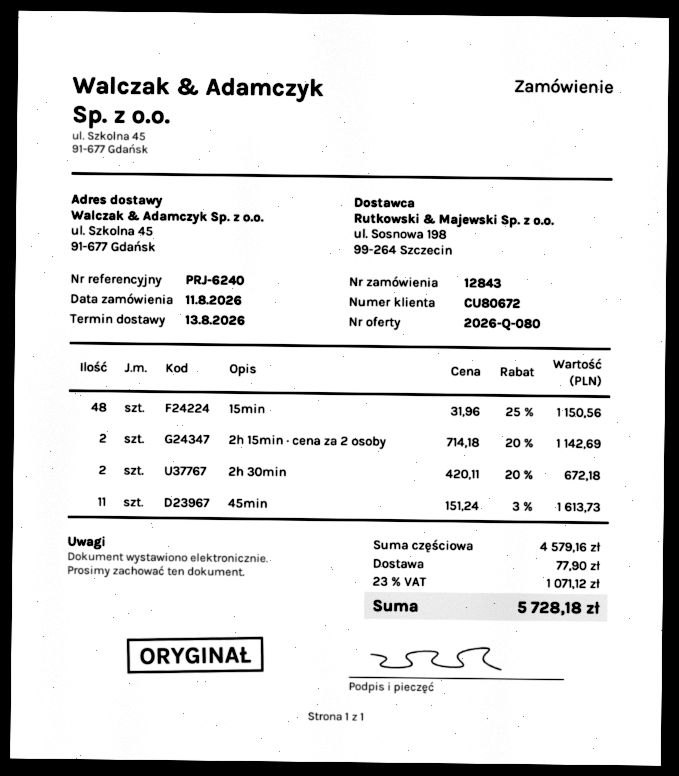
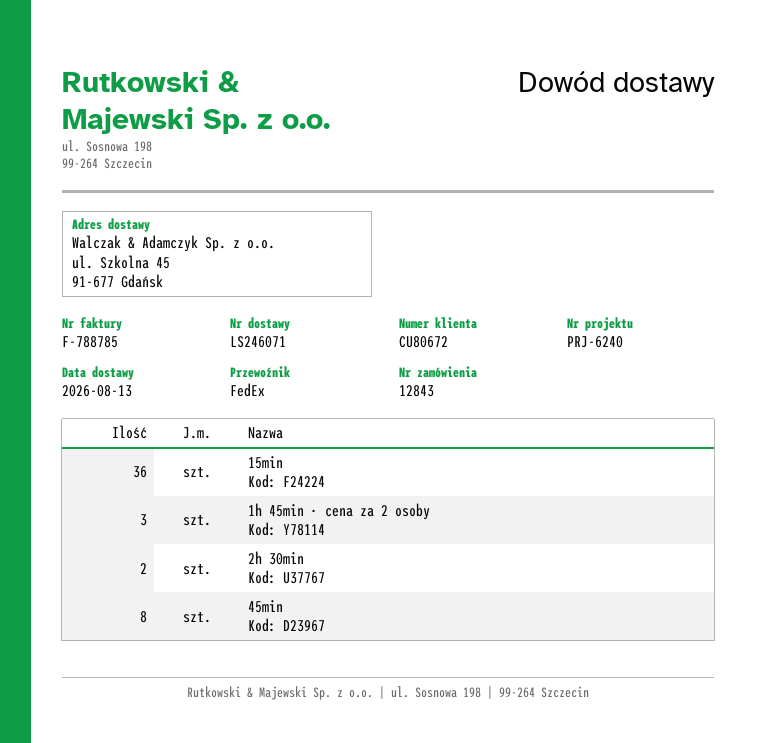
15min: 48 -> 36
2h 15min · cena za 2 osoby: 2 -> none
45min: 11 -> 8
1h 45min · cena za 2 osoby: none -> 3

